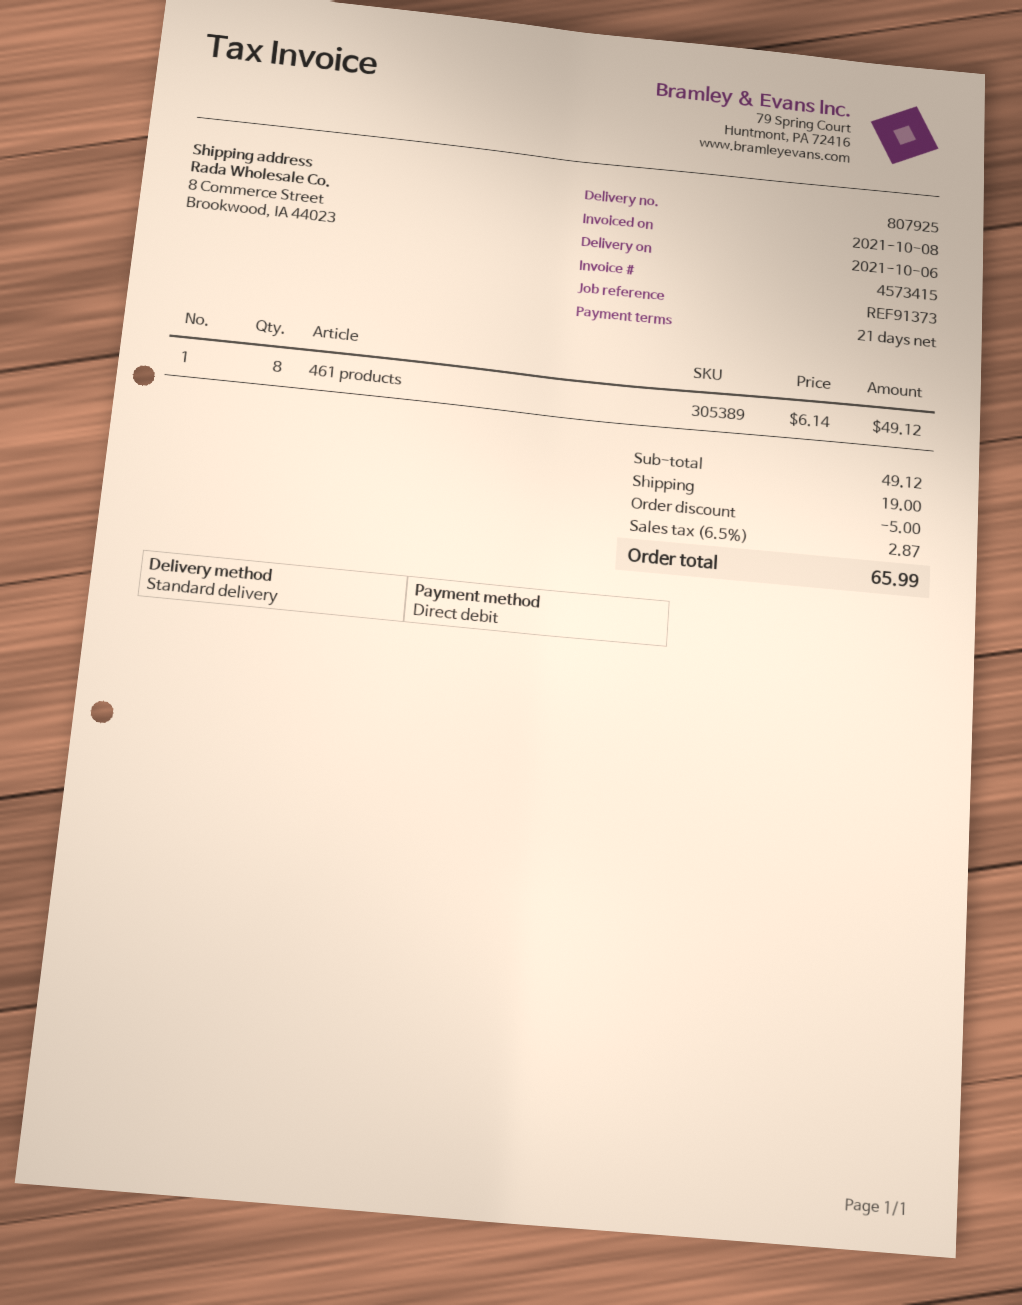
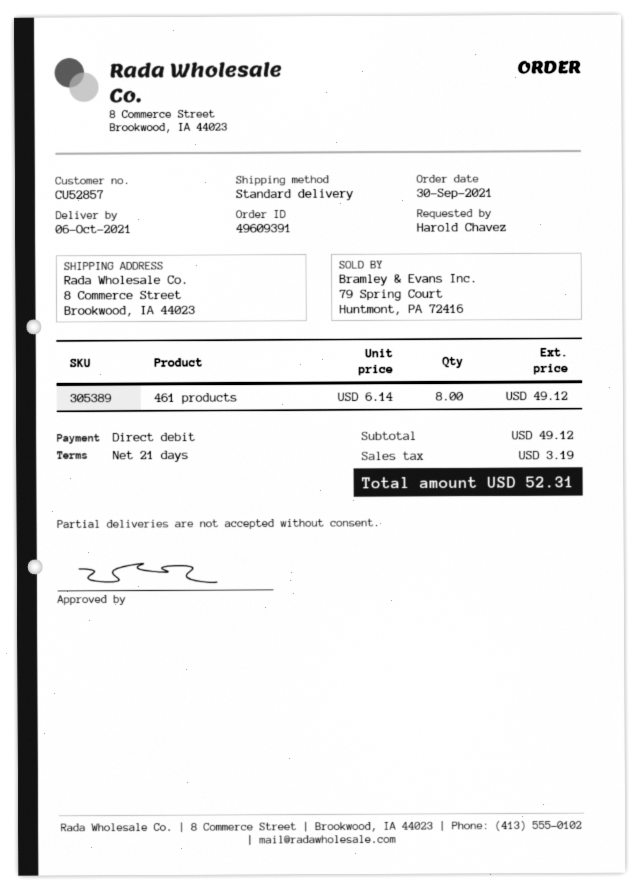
discount: 5.00 -> none
shipping: 19.00 -> none
tax: 2.87 -> 3.19
total: 65.99 -> 52.31

